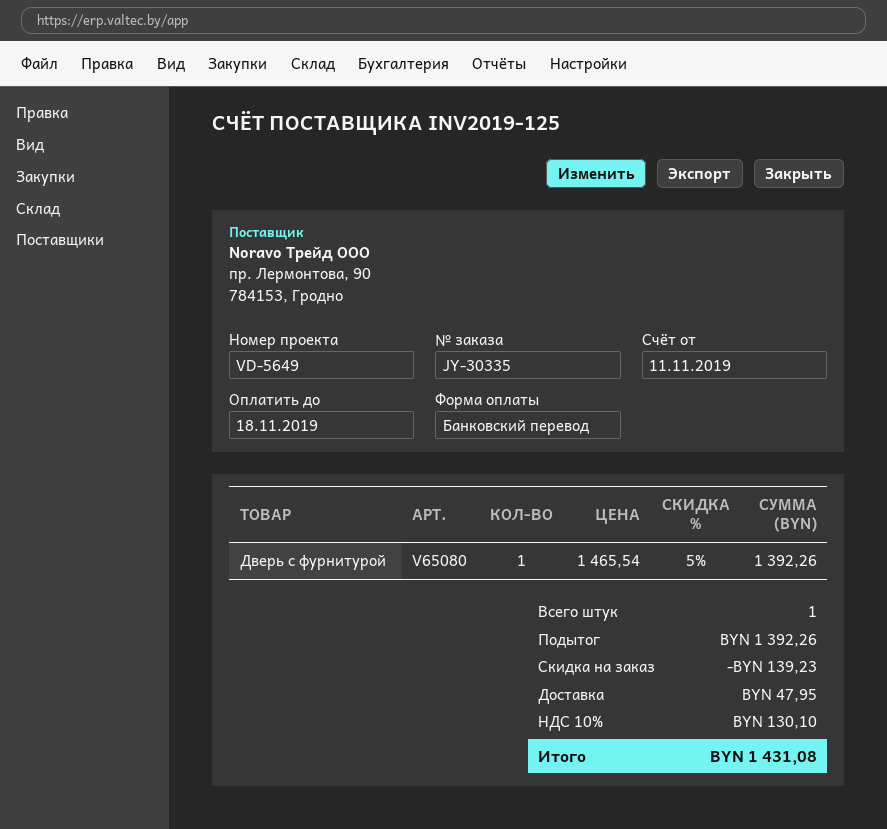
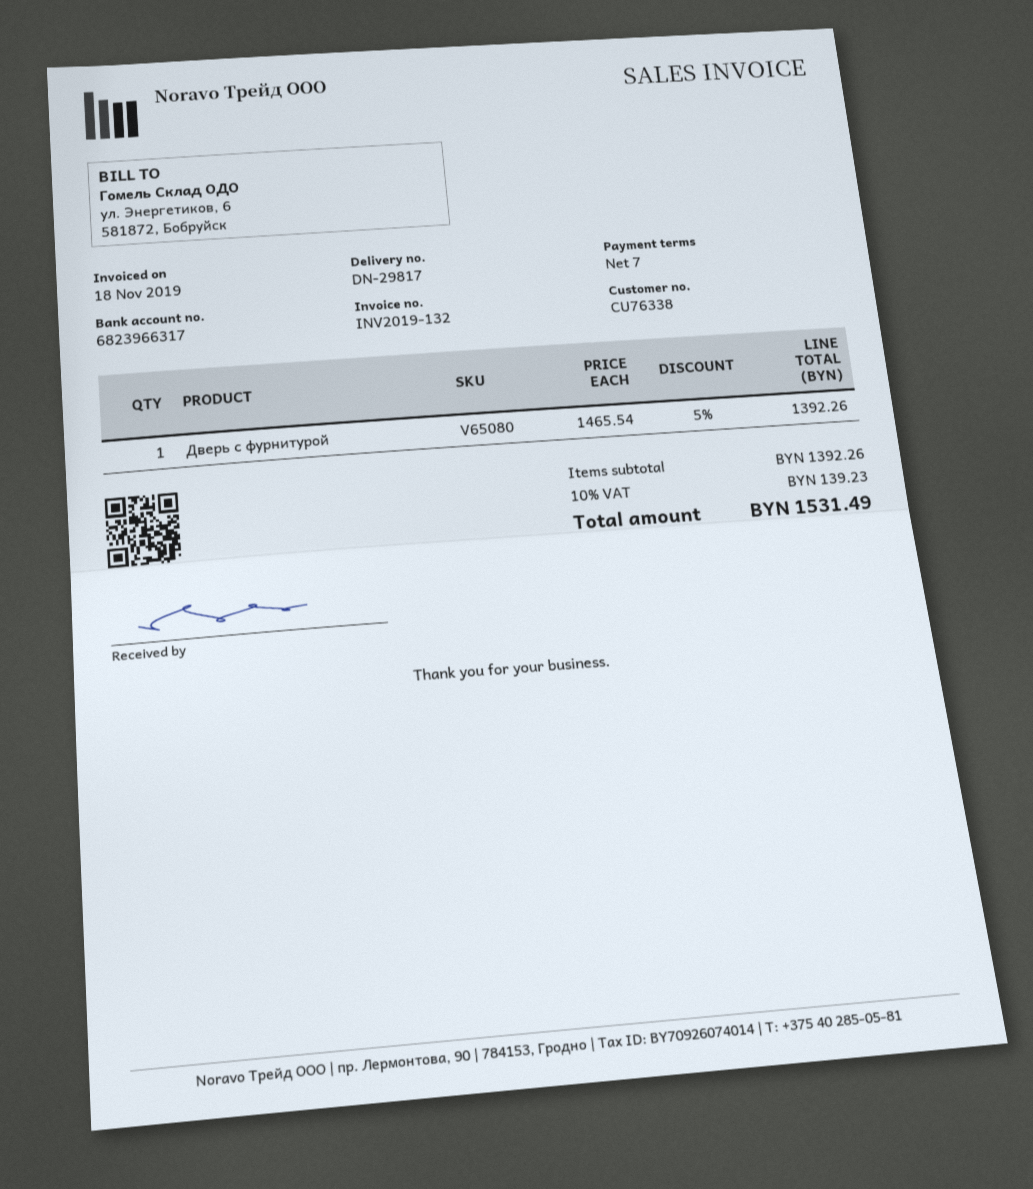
invoice number: INV2019-125 -> INV2019-132
invoice date: 2019-11-11 -> 2019-11-18
discount: 139.23 -> none
shipping: 47.95 -> none
tax: 10% = 130.10 -> 10% = 139.23
total: 1431.08 -> 1531.49

